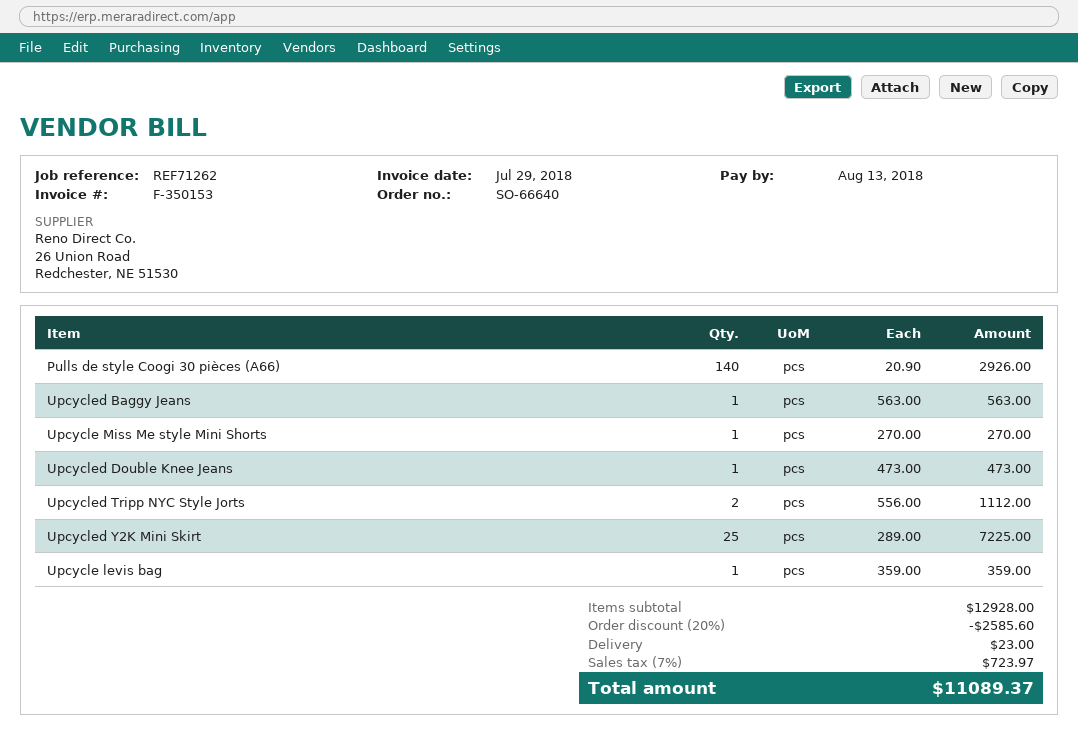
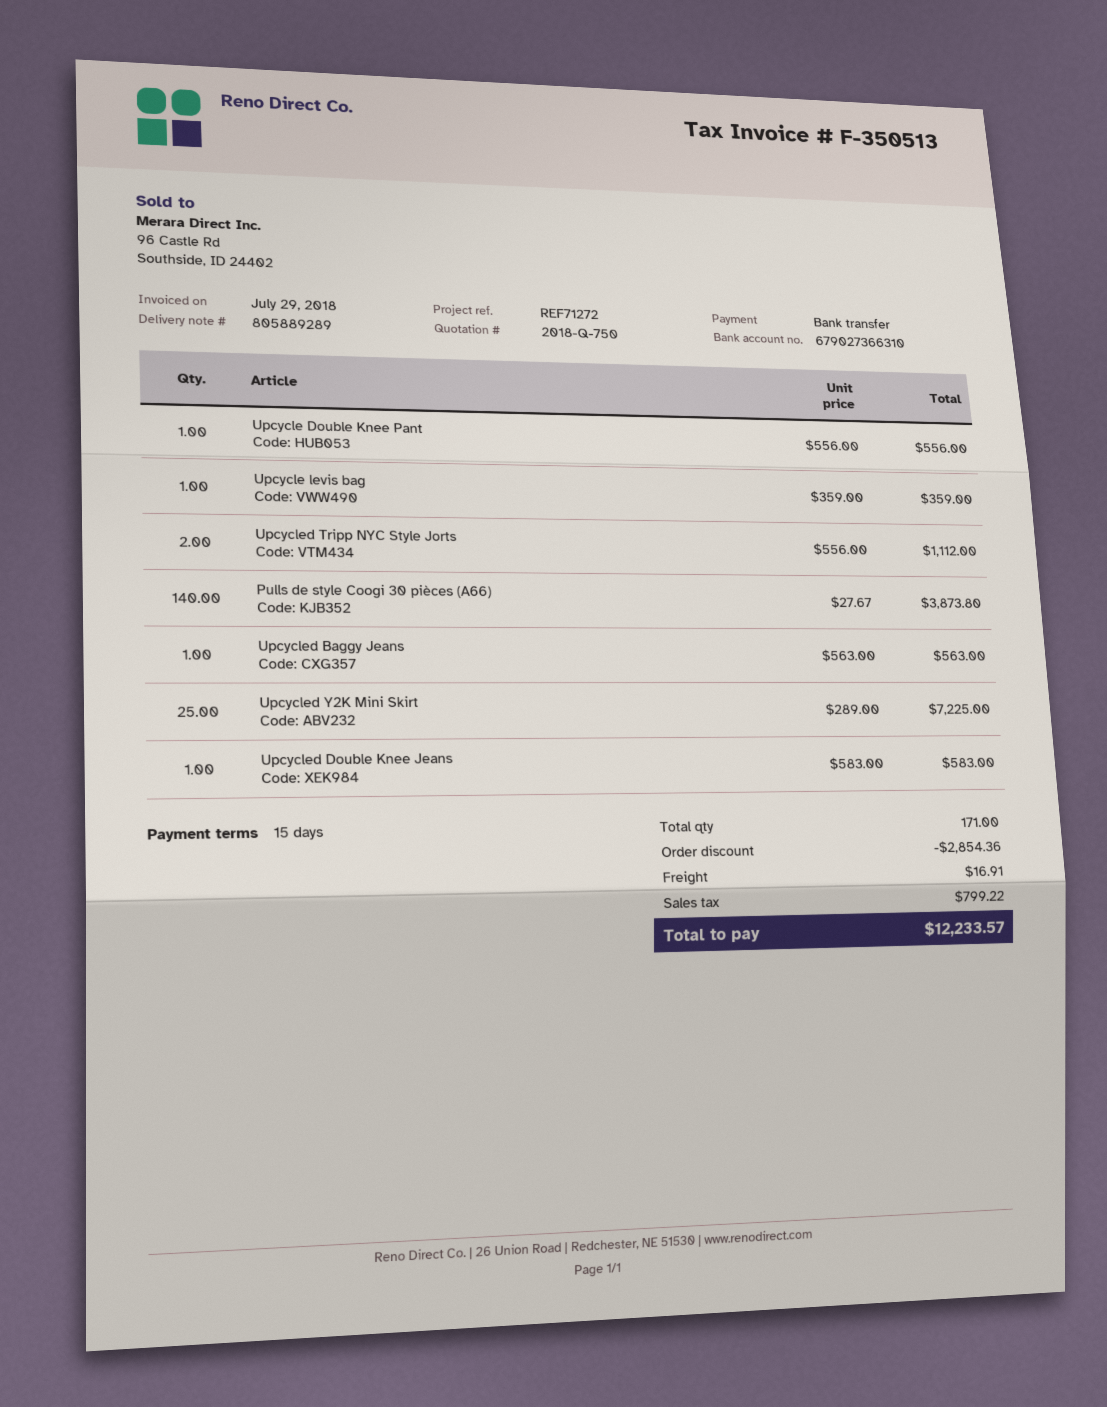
invoice number: F-350153 -> F-350513
reference: REF71262 -> REF71272
Pulls de style Coogi 30 pièces (A66): 140 x 20.90 = 2926.00 -> 140 x 27.67 = 3873.80
Upcycle Miss Me style Mini Shorts: 1 x 270.00 = 270.00 -> none
Upcycled Double Knee Jeans: 1 x 473.00 = 473.00 -> 1 x 583.00 = 583.00
Upcycle Double Knee Pant: none -> 1 x 556.00 = 556.00
discount: 2585.60 -> 2854.36
shipping: 23.00 -> 16.91
tax: 723.97 -> 799.22
total: 11089.37 -> 12233.57

